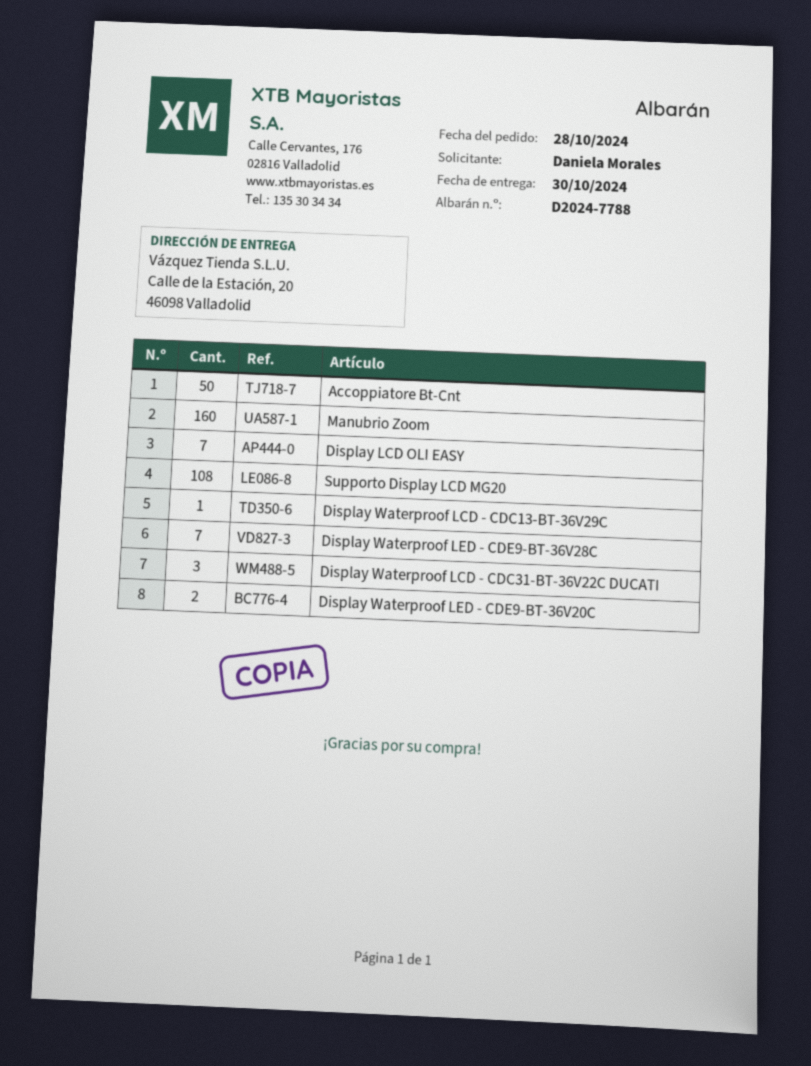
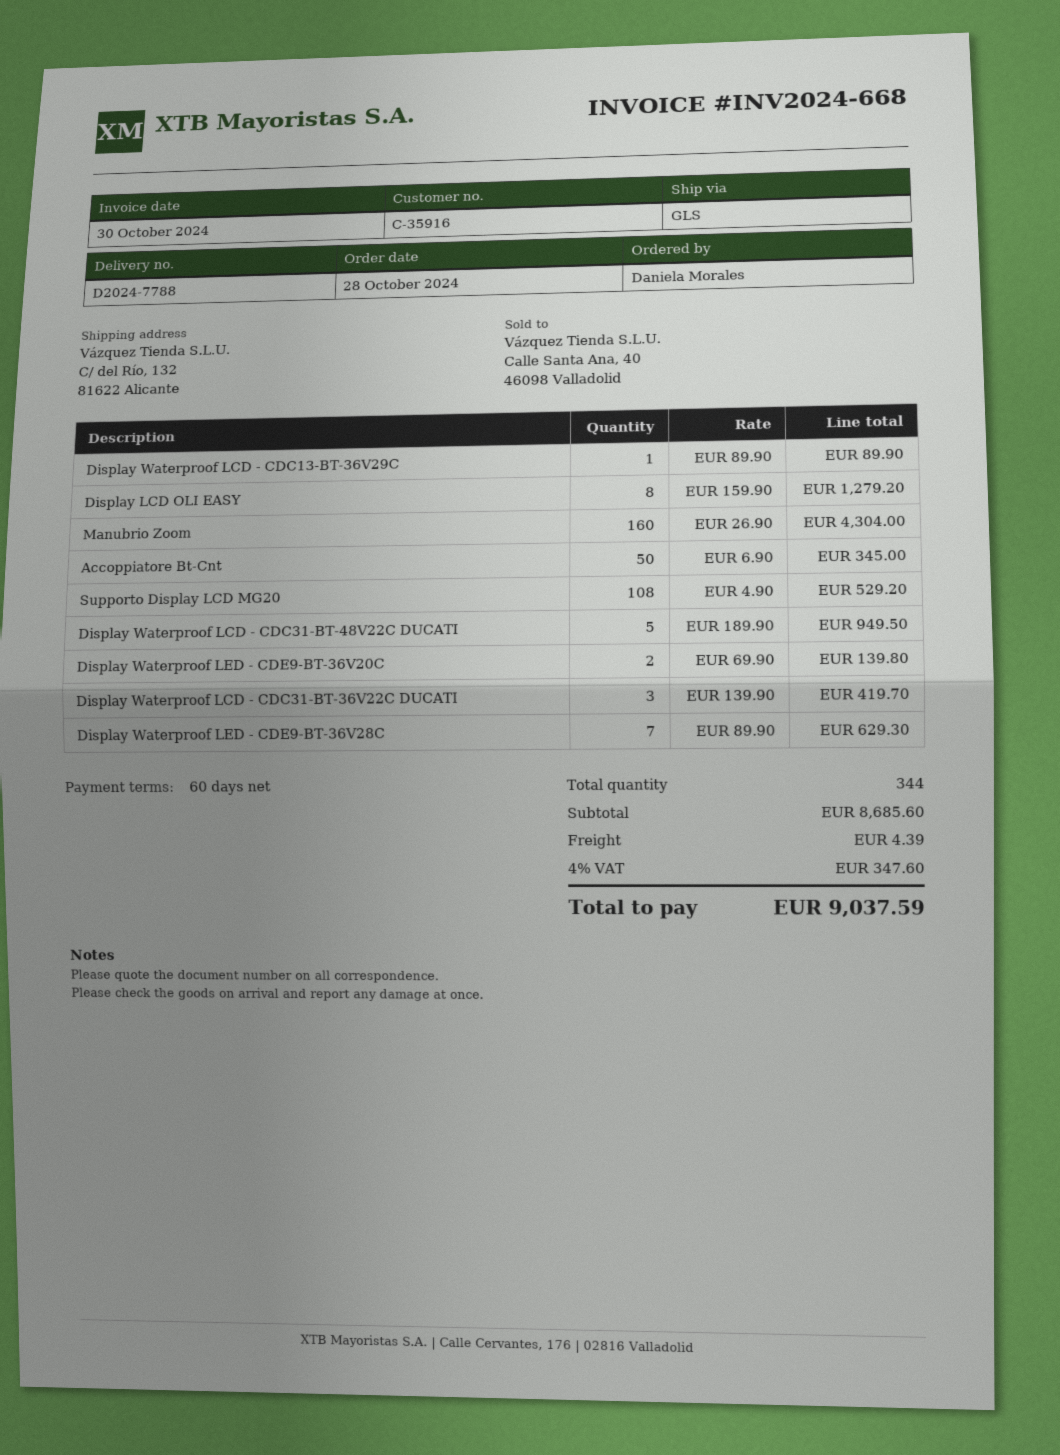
ship to: Calle de la Estación, 20, 46098 Valladolid -> C/ del Río, 132, 81622 Alicante
Display LCD OLI EASY: 7 -> 8
Display Waterproof LCD - CDC31-BT-48V22C DUCATI: none -> 5

